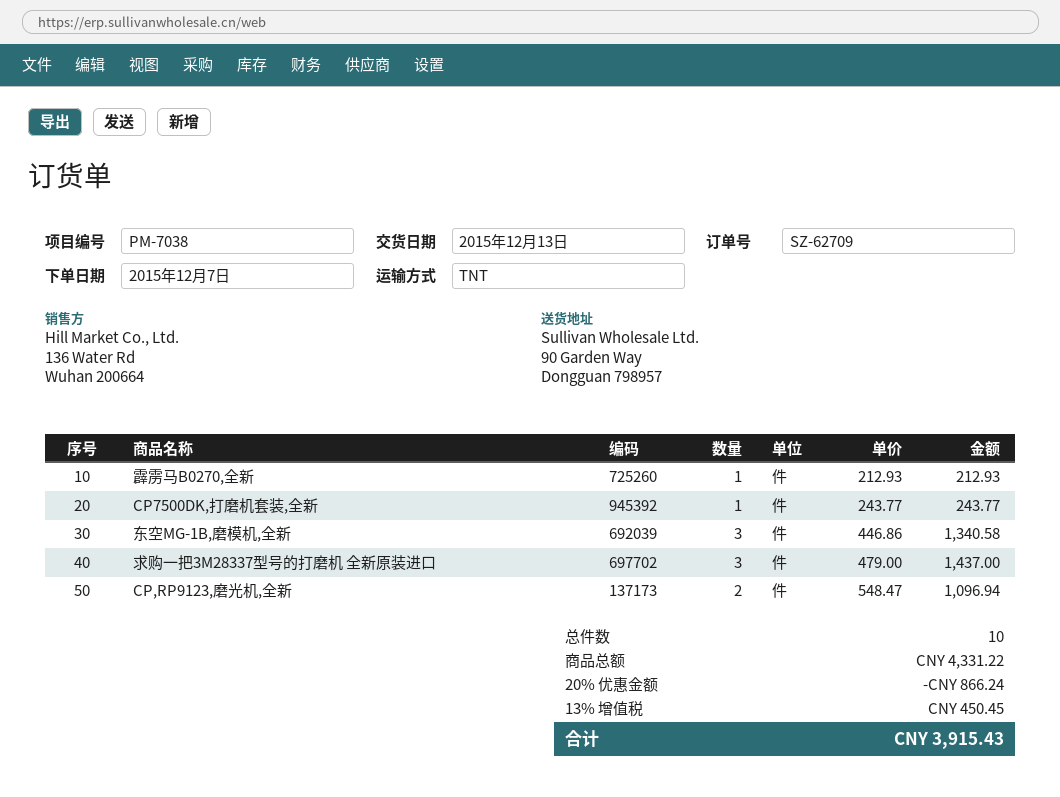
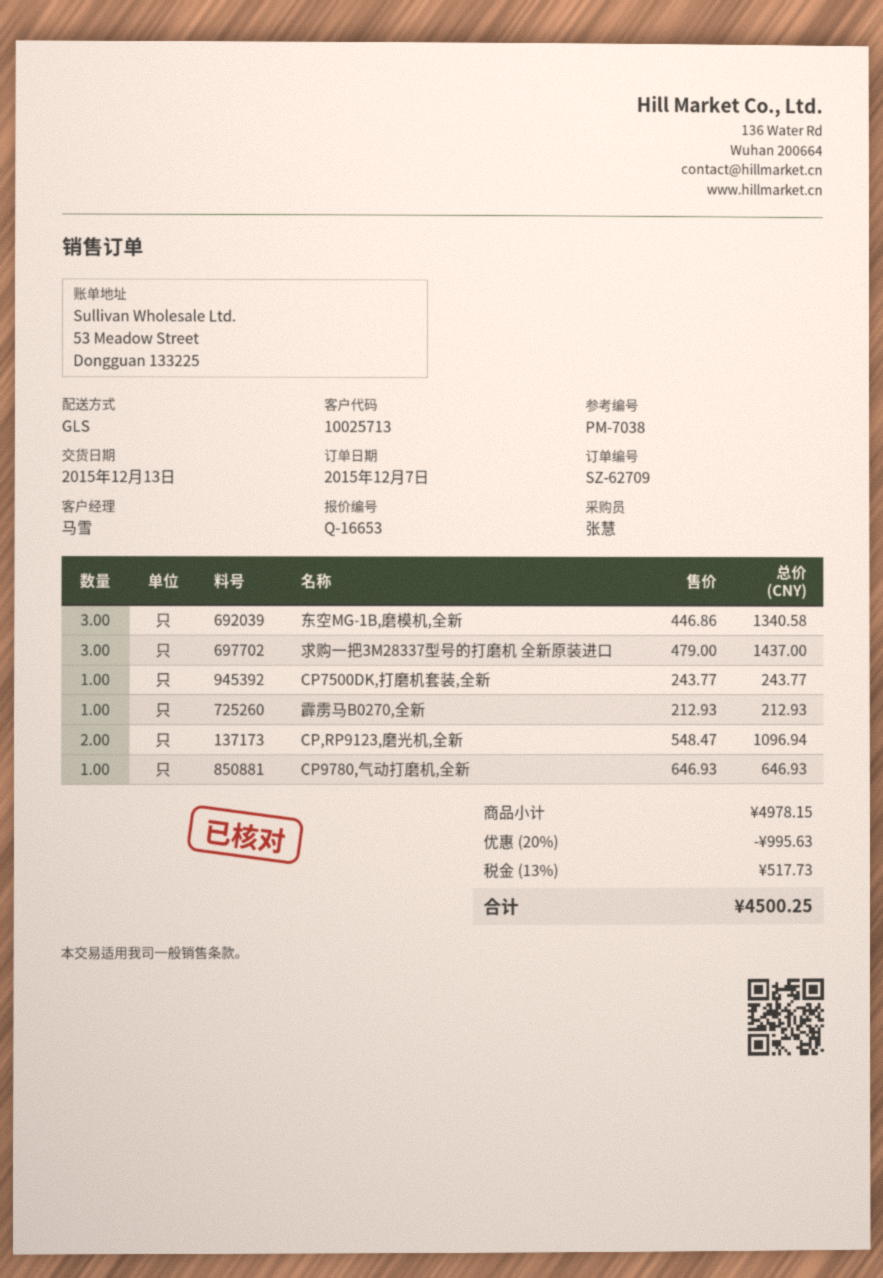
shipping method: TNT -> GLS
CP9780,气动打磨机,全新: none -> 1 x 646.93 = 646.93
subtotal: 4331.22 -> 4978.15
discount: 20% = 866.24 -> 20% = 995.63
tax: 13% = 450.45 -> 13% = 517.73
total: 3915.43 -> 4500.25

